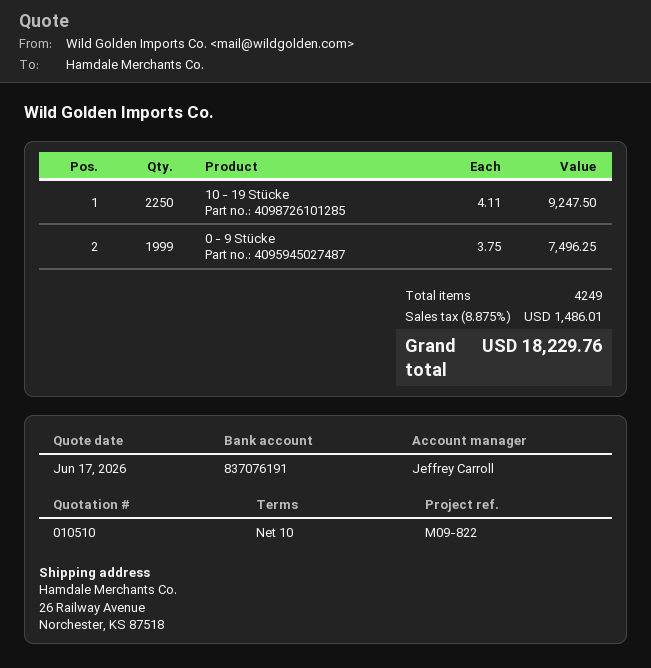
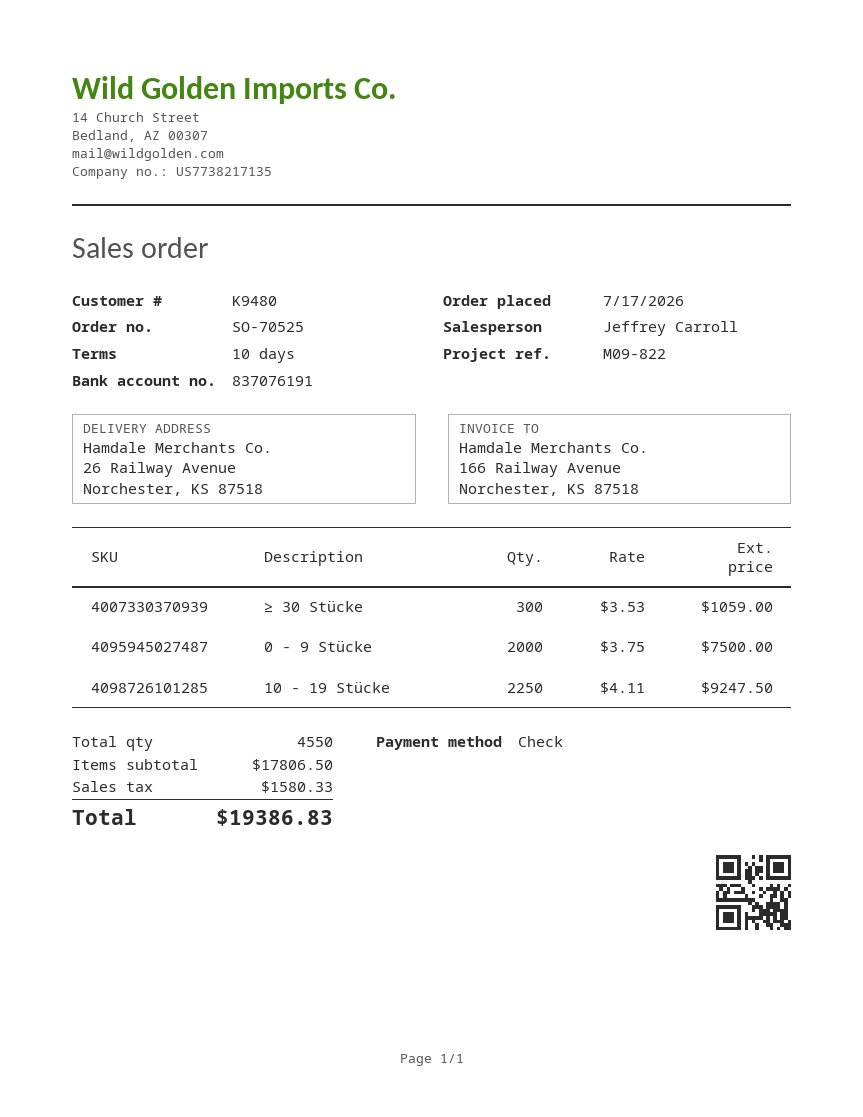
0 - 9 Stücke: 1999 x 3.75 = 7496.25 -> 2000 x 3.75 = 7500.00
≥ 30 Stücke: none -> 300 x 3.53 = 1059.00
total quantity: 4249 -> 4550
tax: 1486.01 -> 1580.33
total: 18229.76 -> 19386.83

